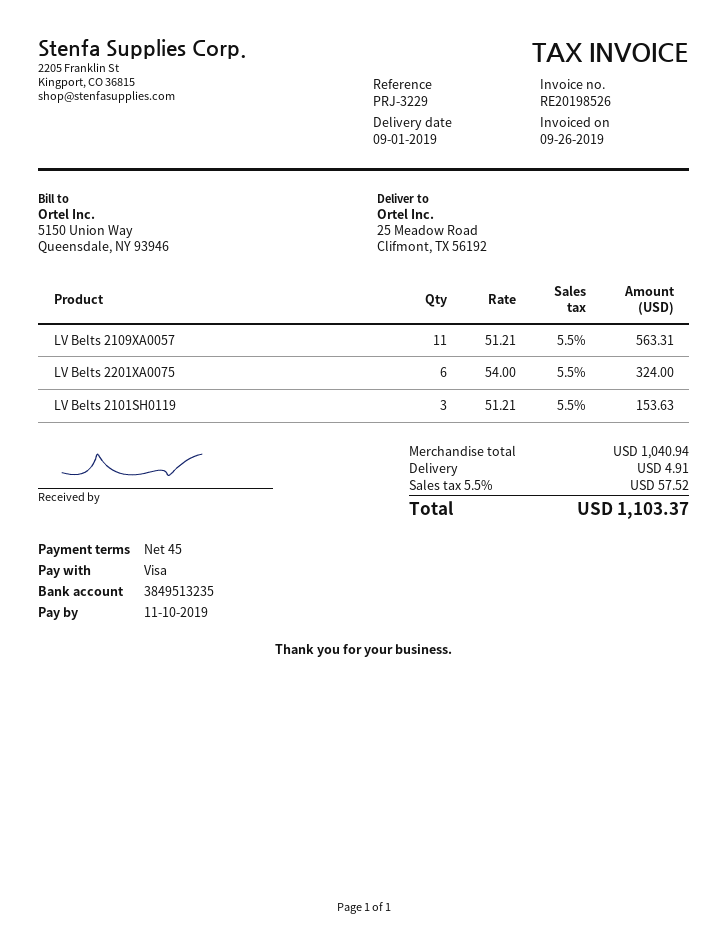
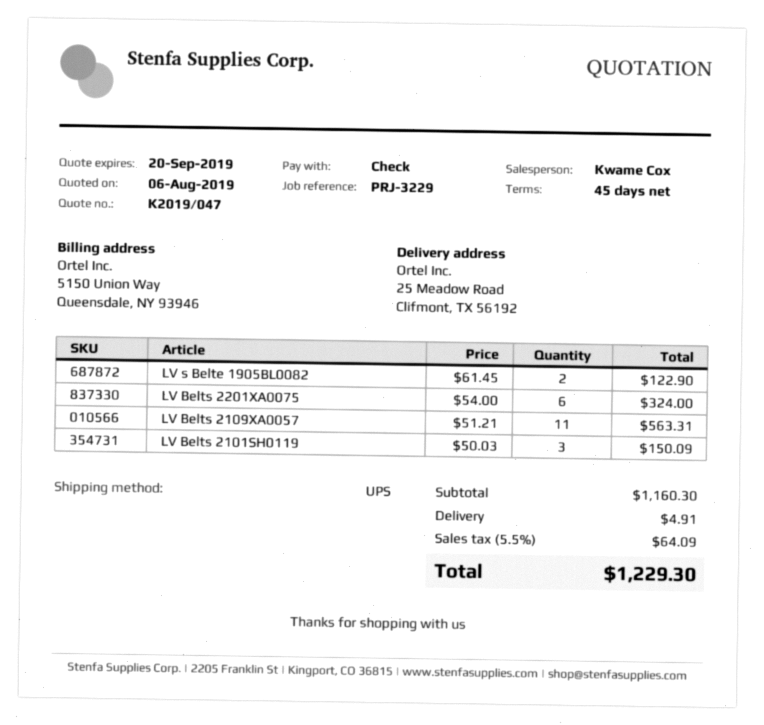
payment method: Visa -> cheque
LV Belts 2101SH0119: 3 x 51.21 = 153.63 -> 3 x 50.03 = 150.09
LV s Belte 1905BL0082: none -> 2 x 61.45 = 122.90
subtotal: 1040.94 -> 1160.30
tax: 5.5% = 57.52 -> 5.5% = 64.09
total: 1103.37 -> 1229.30

